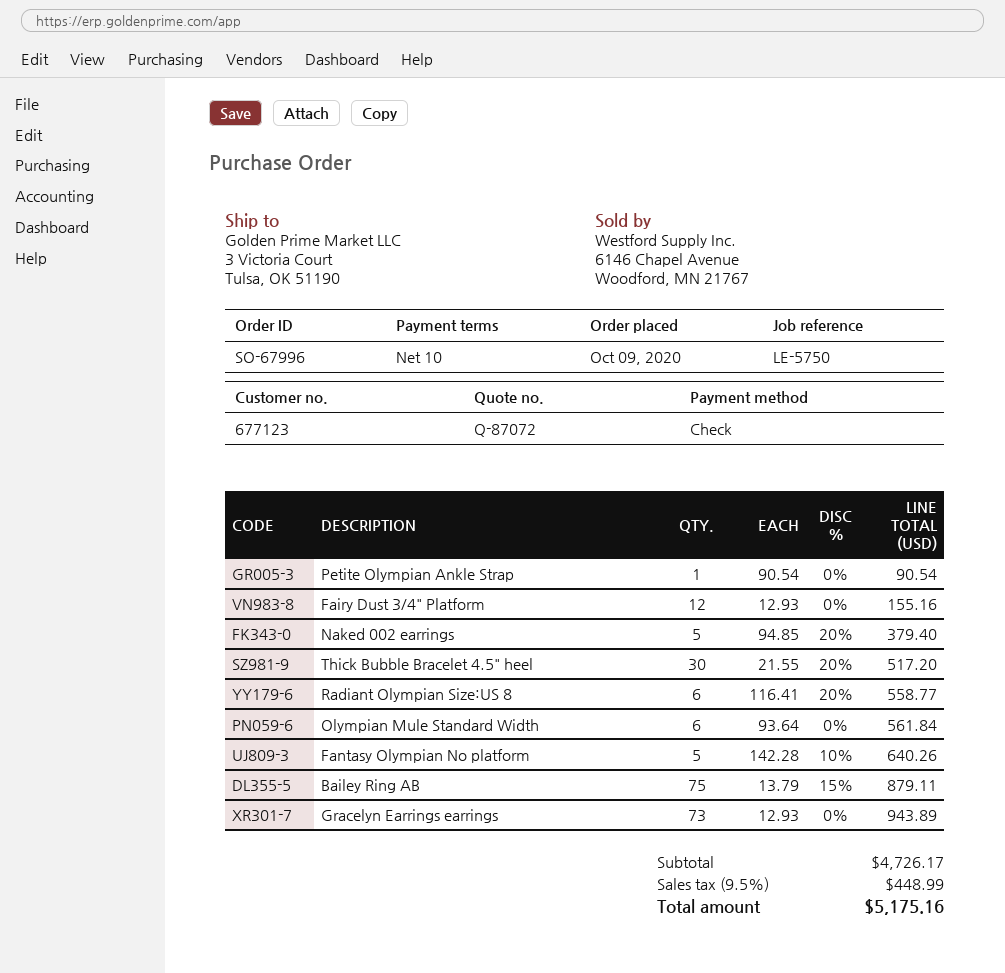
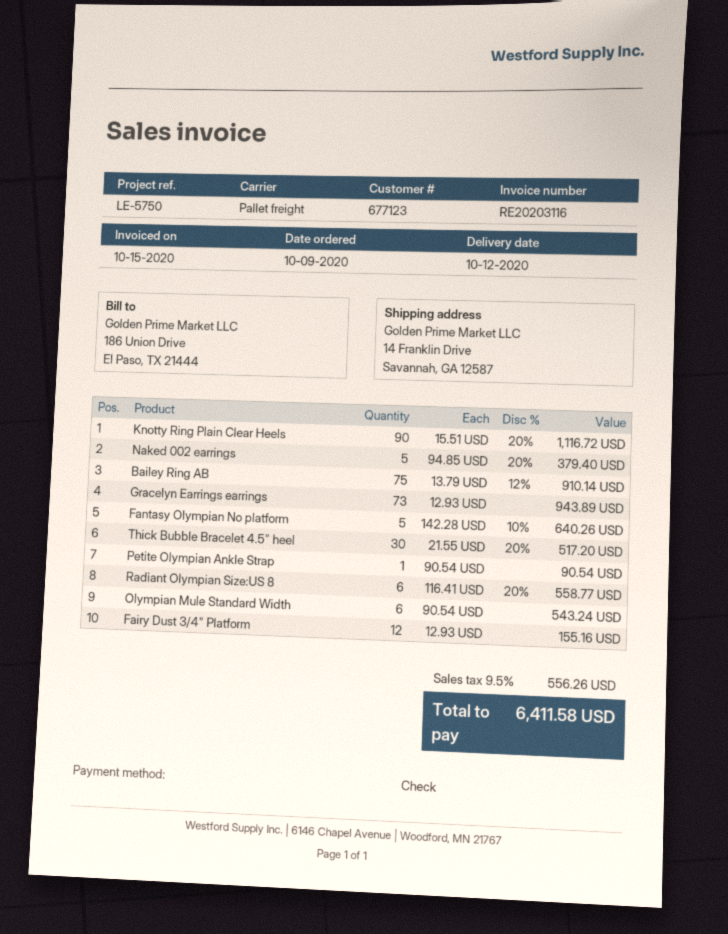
ship to: 3 Victoria Court, Tulsa, OK 51190 -> 14 Franklin Drive, Savannah, GA 12587
Olympian Mule Standard Width: 6 x 93.64 = 561.84 -> 6 x 90.54 = 543.24
Bailey Ring AB: 75 x 13.79 - 15% = 879.11 -> 75 x 13.79 - 12% = 910.14
Knotty Ring Plain Clear Heels: none -> 90 x 15.51 - 20% = 1116.72
tax: 9.5% = 448.99 -> 9.5% = 556.26
total: 5175.16 -> 6411.58

